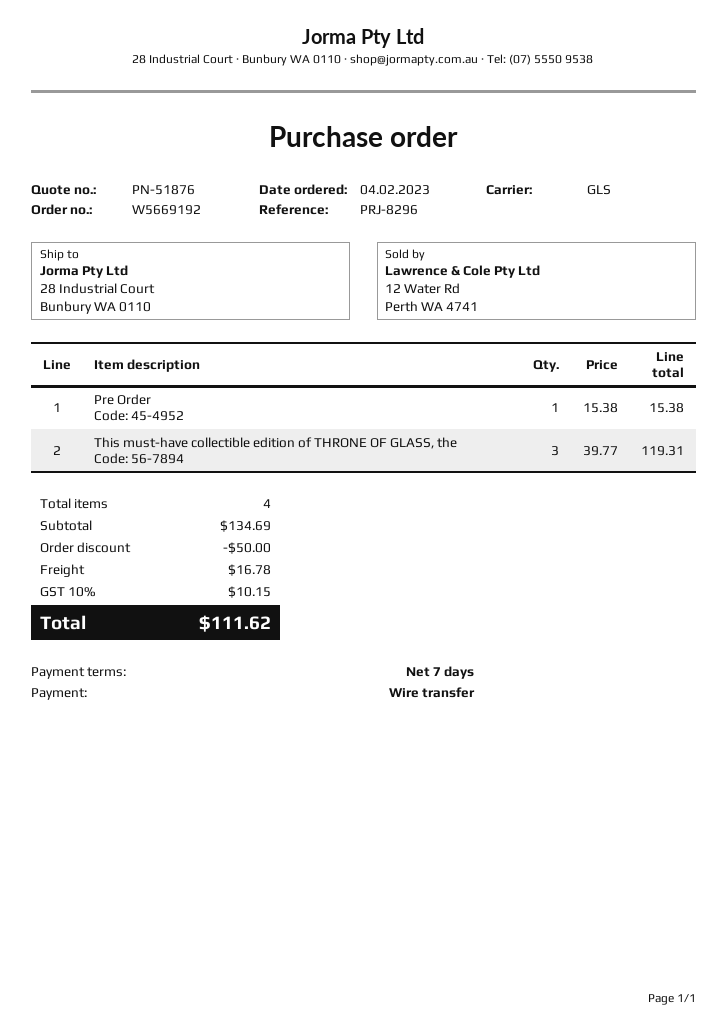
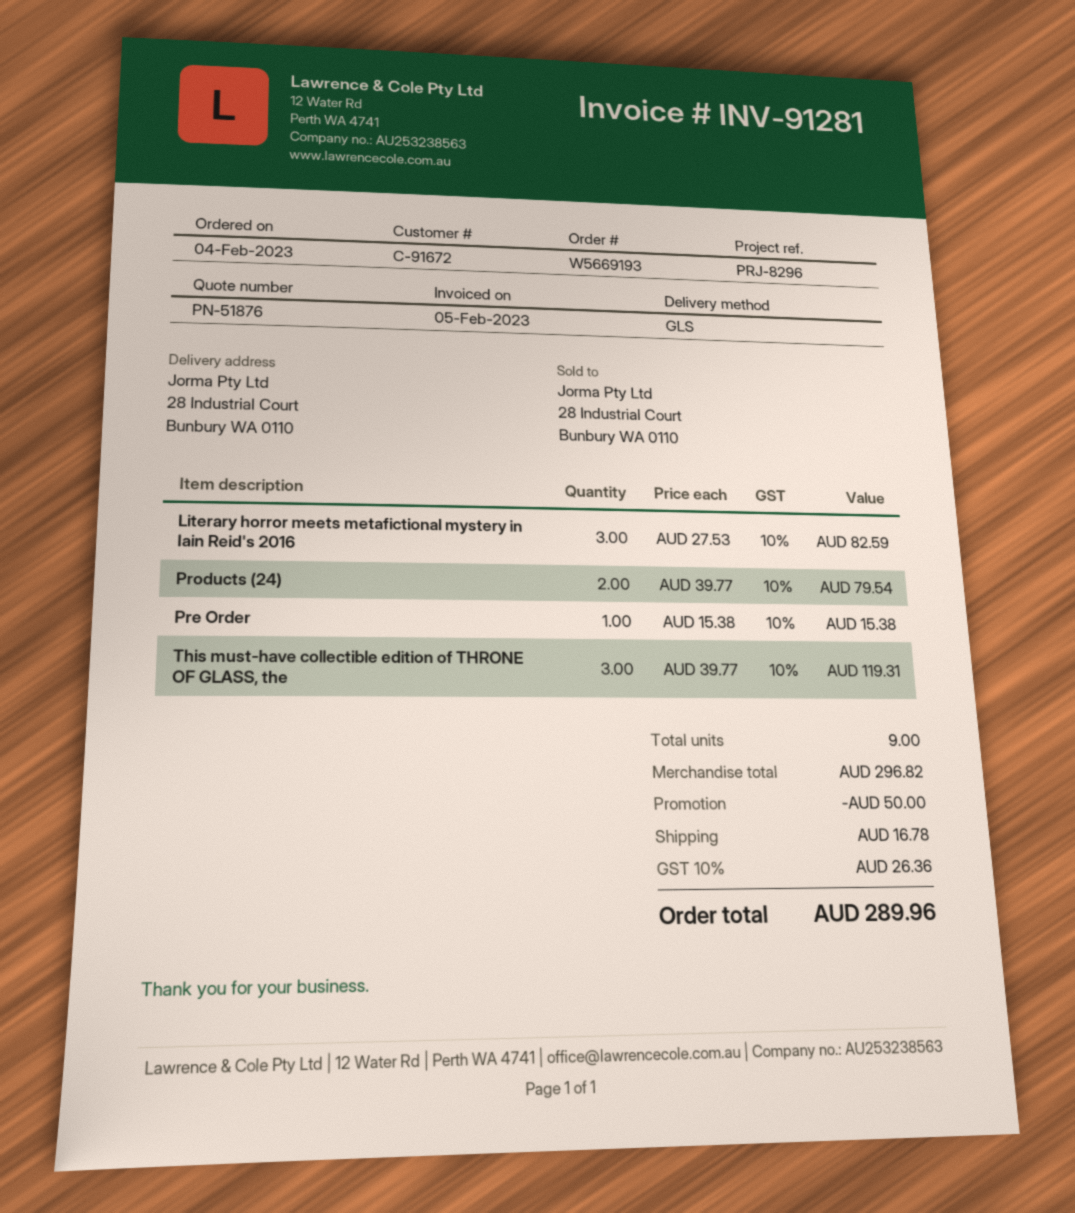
order number: W5669192 -> W5669193
Literary horror meets metafictional mystery in Iain Reid's 2016: none -> 3 x 27.53 = 82.59
Products (24): none -> 2 x 39.77 = 79.54
total quantity: 4 -> 9
subtotal: 134.69 -> 296.82
tax: 10% = 10.15 -> 10% = 26.36
total: 111.62 -> 289.96

